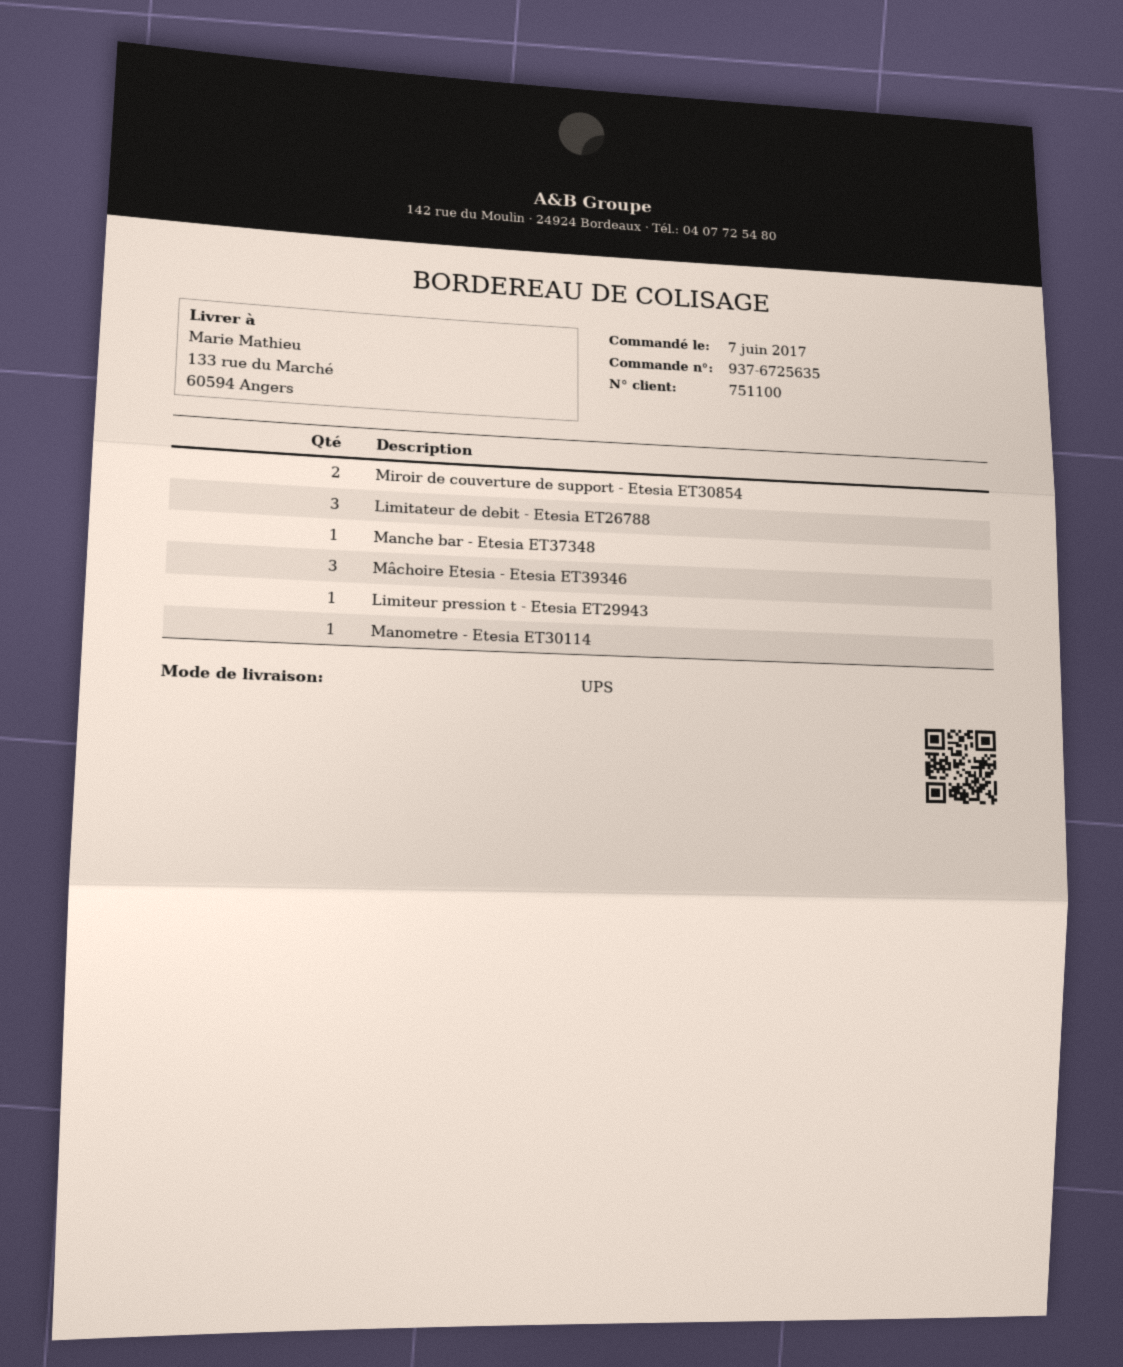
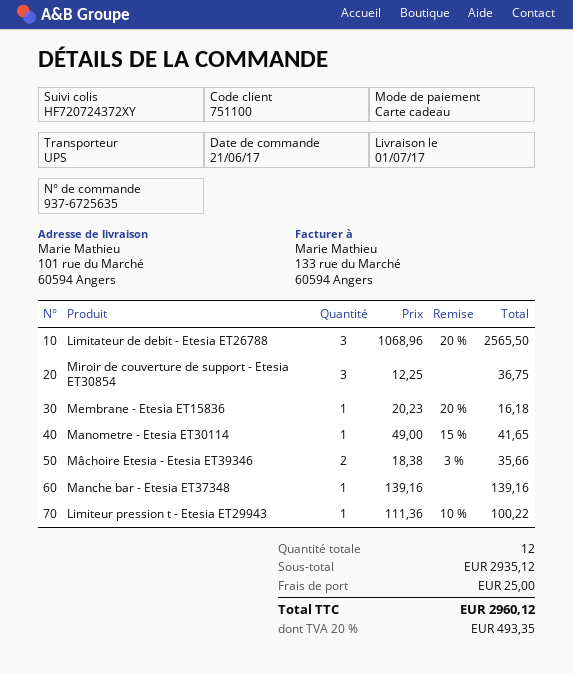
order date: 2017-06-07 -> 2017-06-21
ship to: 133 rue du Marché, 60594 Angers -> 101 rue du Marché, 60594 Angers
Miroir de couverture de support - Etesia ET30854: 2 -> 3
Mâchoire Etesia - Etesia ET39346: 3 -> 2
Membrane - Etesia ET15836: none -> 1

